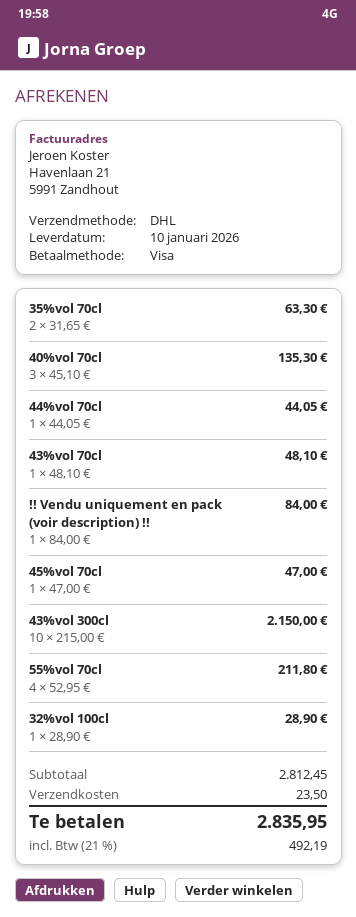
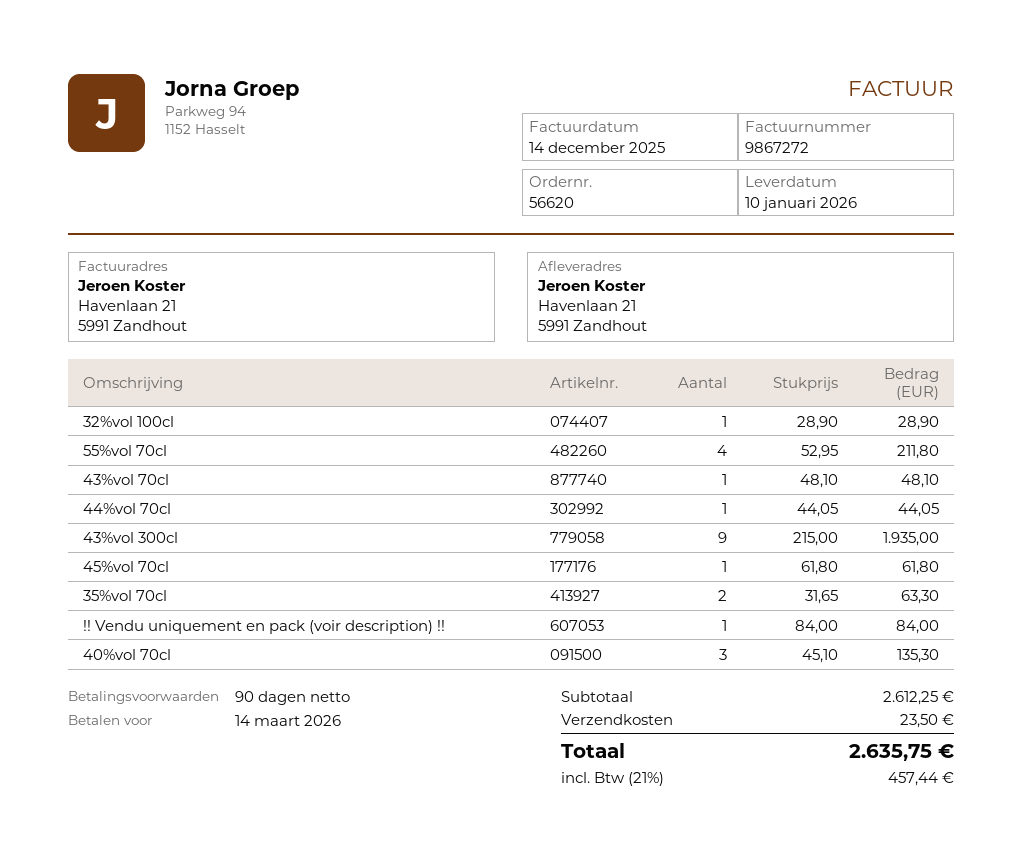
45%vol 70cl: 1 x 47.00 = 47.00 -> 1 x 61.80 = 61.80
43%vol 300cl: 10 x 215.00 = 2150.00 -> 9 x 215.00 = 1935.00
subtotal: 2812.45 -> 2612.25
tax: 21% = 492.19 -> 21% = 457.44
total: 2835.95 -> 2635.75

